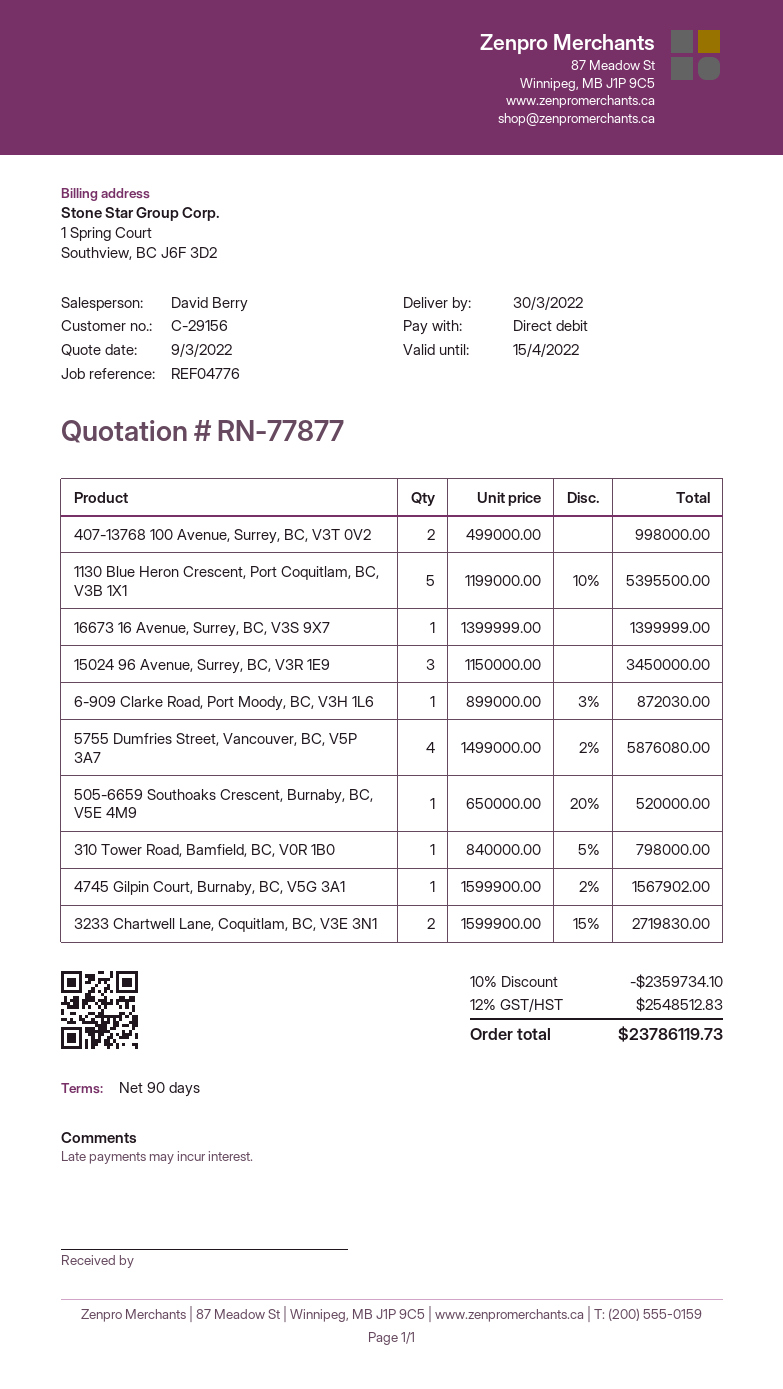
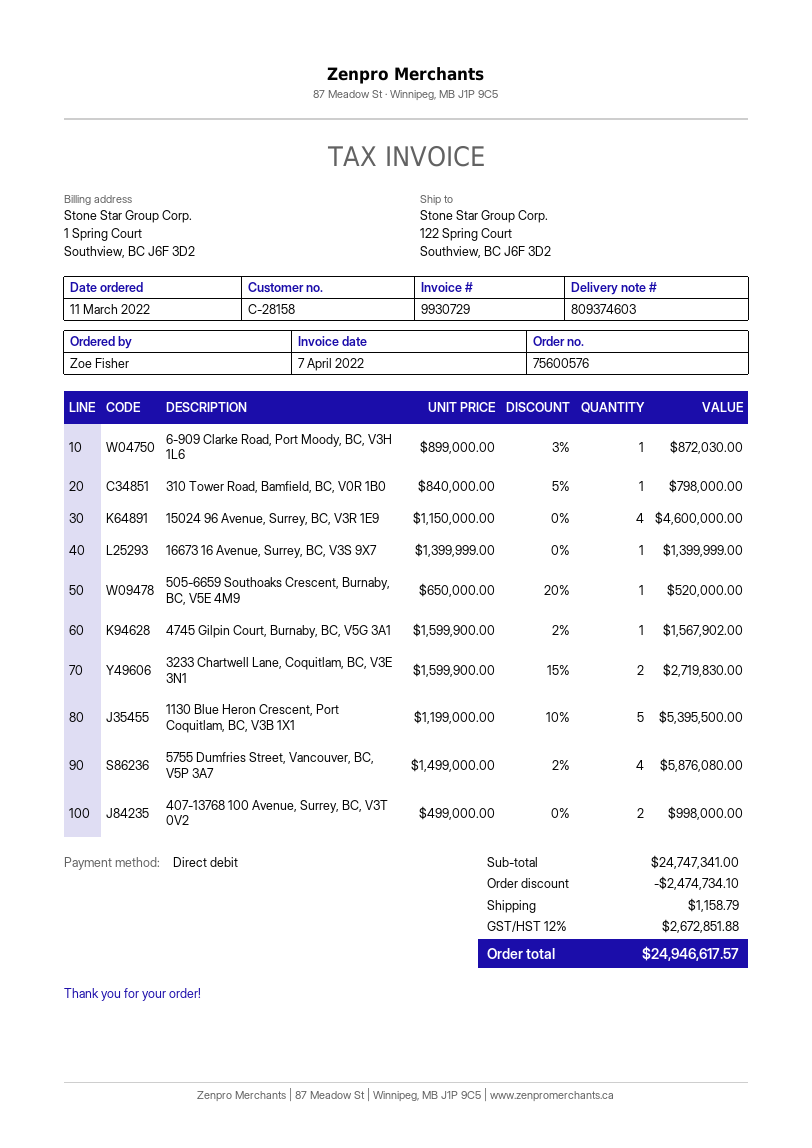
customer number: C-29156 -> C-28158
15024 96 Avenue, Surrey, BC, V3R 1E9: 3 x 1150000.00 = 3450000.00 -> 4 x 1150000.00 = 4600000.00
discount: 2359734.10 -> 2474734.10
shipping: none -> 1158.79
tax: 12% = 2548512.83 -> 12% = 2672851.88
total: 23786119.73 -> 24946617.57

